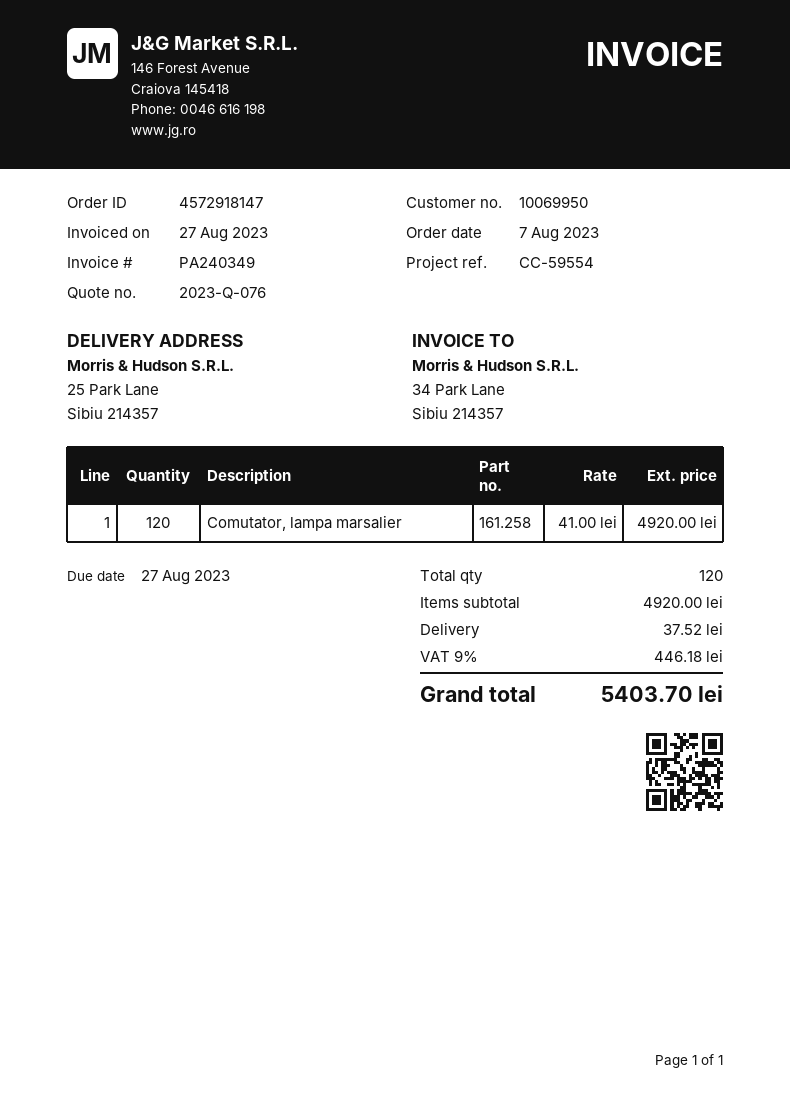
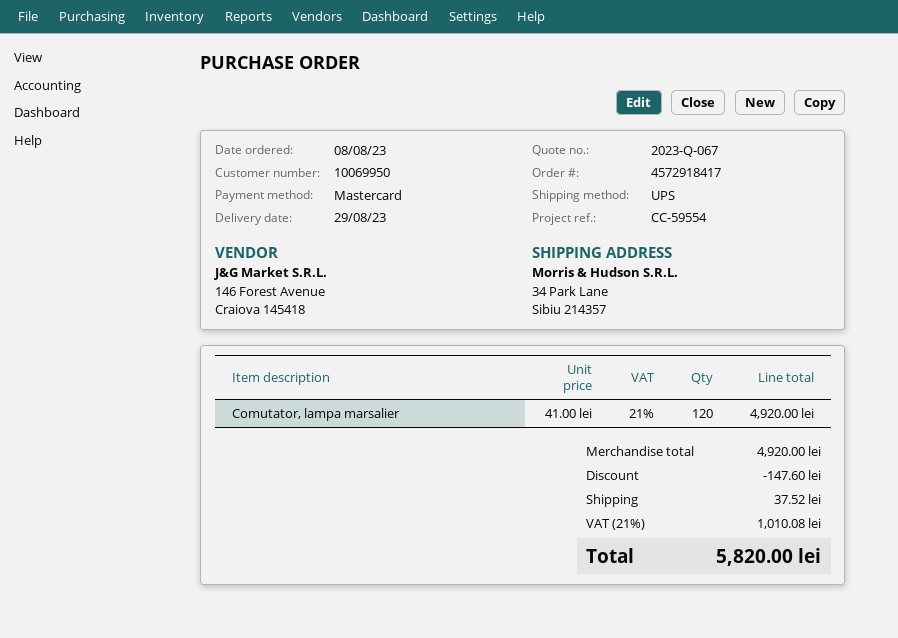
quote number: 2023-Q-076 -> 2023-Q-067
order number: 4572918147 -> 4572918417
order date: 2023-08-07 -> 2023-08-08
ship to: 25 Park Lane, Sibiu 214357 -> 34 Park Lane, Sibiu 214357
discount: none -> 147.60
tax: 9% = 446.18 -> 21% = 1010.08
total: 5403.70 -> 5820.00

